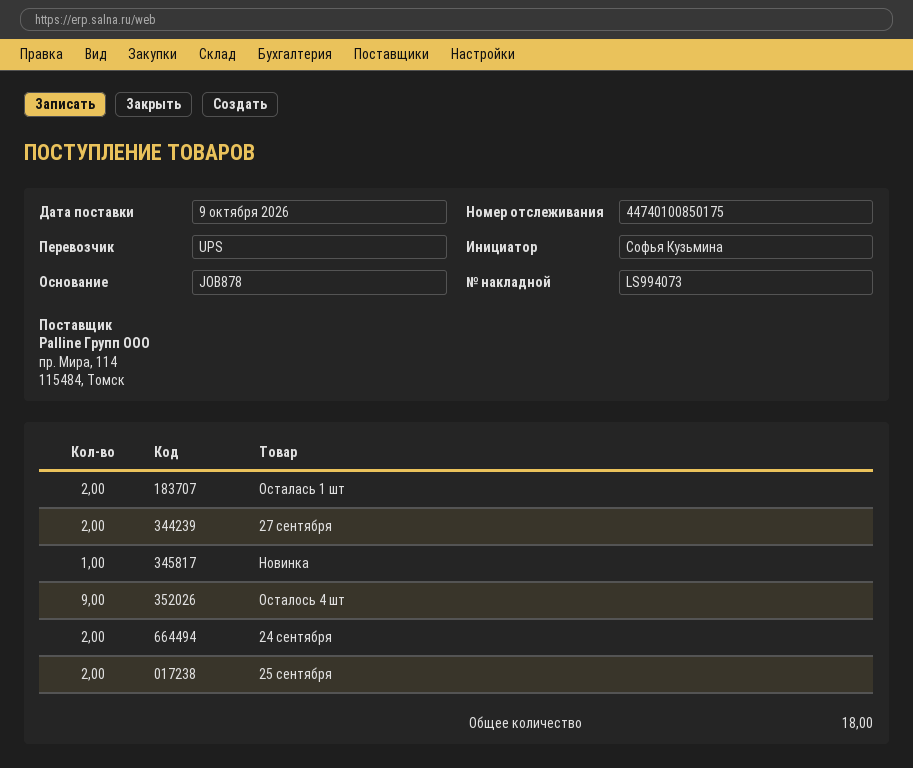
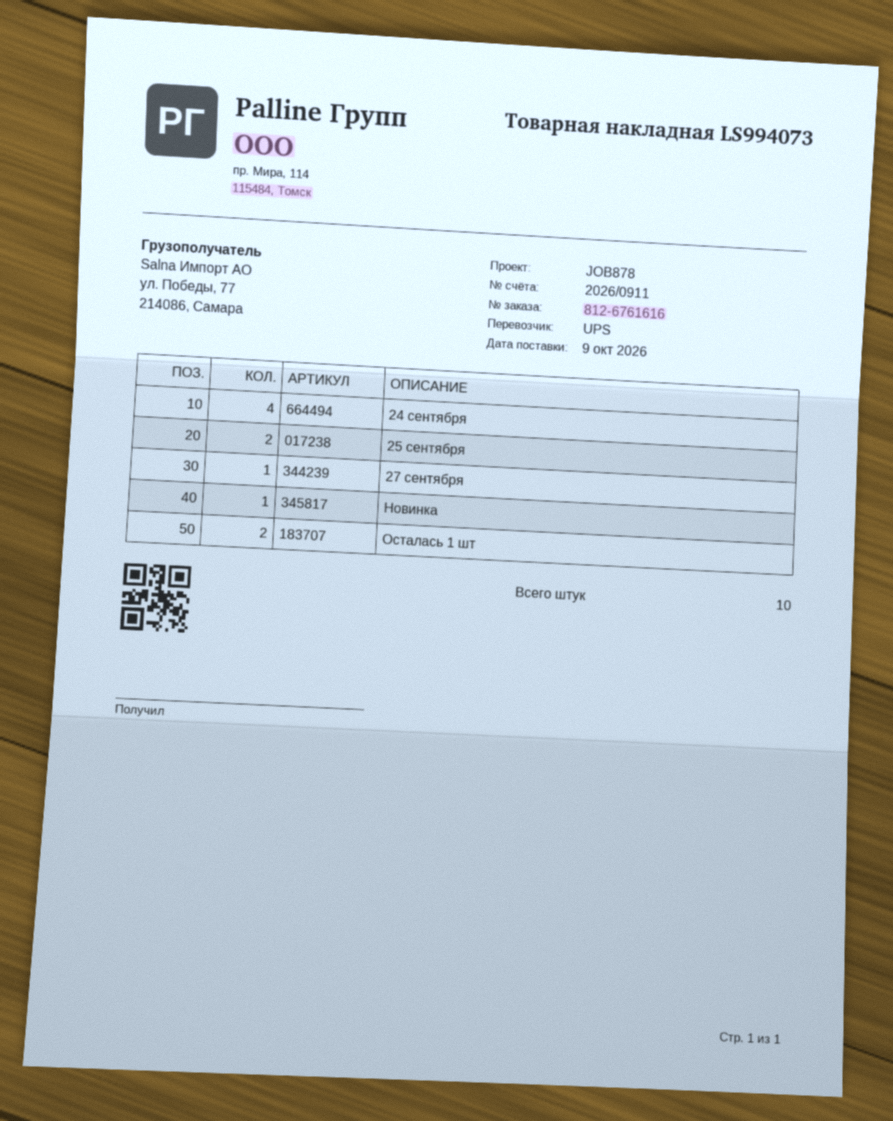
27 сентября: 2 -> 1
Осталось 4 шт: 9 -> none
24 сентября: 2 -> 4
total quantity: 18 -> 10

